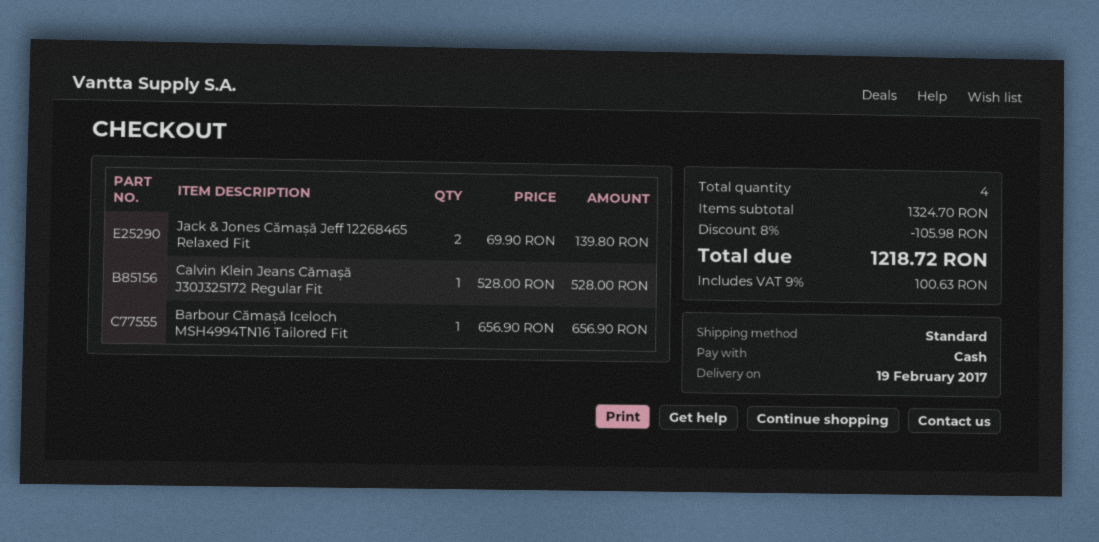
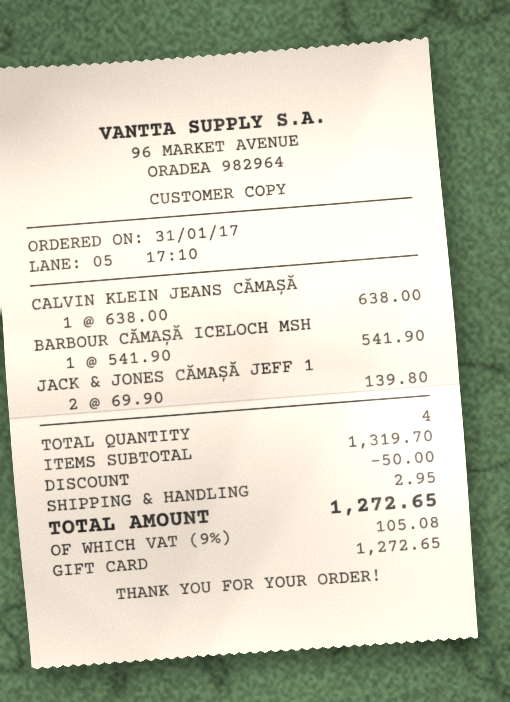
payment method: cash -> gift card
Calvin Klein Jeans Cămașă J30J325172 Regular Fit: 1 x 528.00 = 528.00 -> 1 x 638.00 = 638.00
Barbour Cămașă Iceloch MSH4994TN16 Tailored Fit: 1 x 656.90 = 656.90 -> 1 x 541.90 = 541.90
subtotal: 1324.70 -> 1319.70
discount: 105.98 -> 50.00
shipping: none -> 2.95
tax: 9% = 100.63 -> 9% = 105.08
total: 1218.72 -> 1272.65

